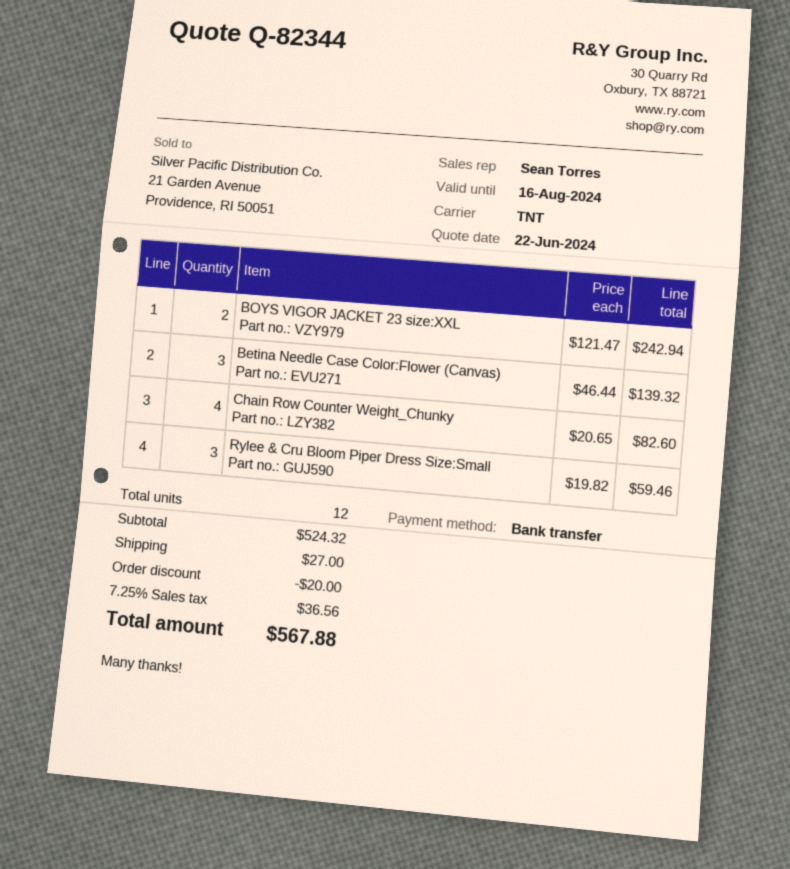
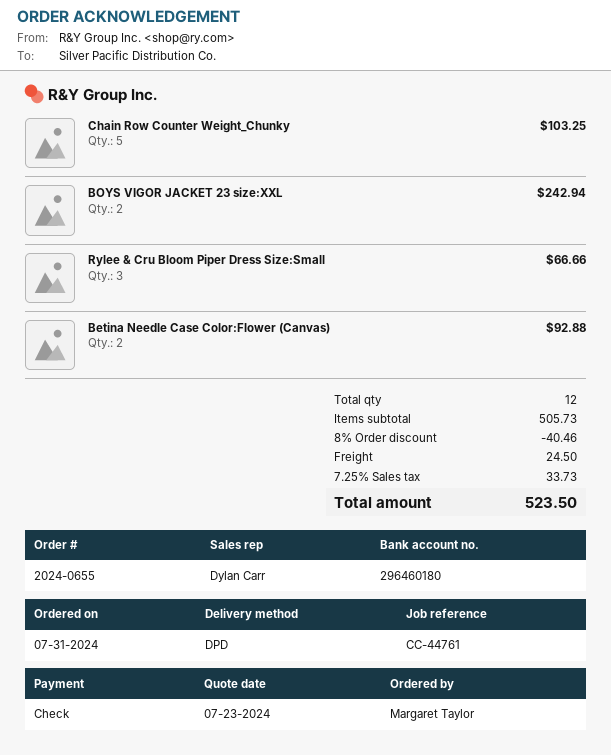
quote date: 2024-06-22 -> 2024-07-23
sales rep: Sean Torres -> Dylan Carr
payment method: bank transfer -> cheque
shipping method: TNT -> DPD
Betina Needle Case Color:Flower (Canvas): 3 for 139.32 -> 2 for 92.88
Chain Row Counter Weight_Chunky: 4 for 82.60 -> 5 for 103.25
Rylee & Cru Bloom Piper Dress Size:Small: 3 for 59.46 -> 3 for 66.66
subtotal: 524.32 -> 505.73
discount: 20.00 -> 40.46
shipping: 27.00 -> 24.50
tax: 7.25% = 36.56 -> 7.25% = 33.73
total: 567.88 -> 523.50

